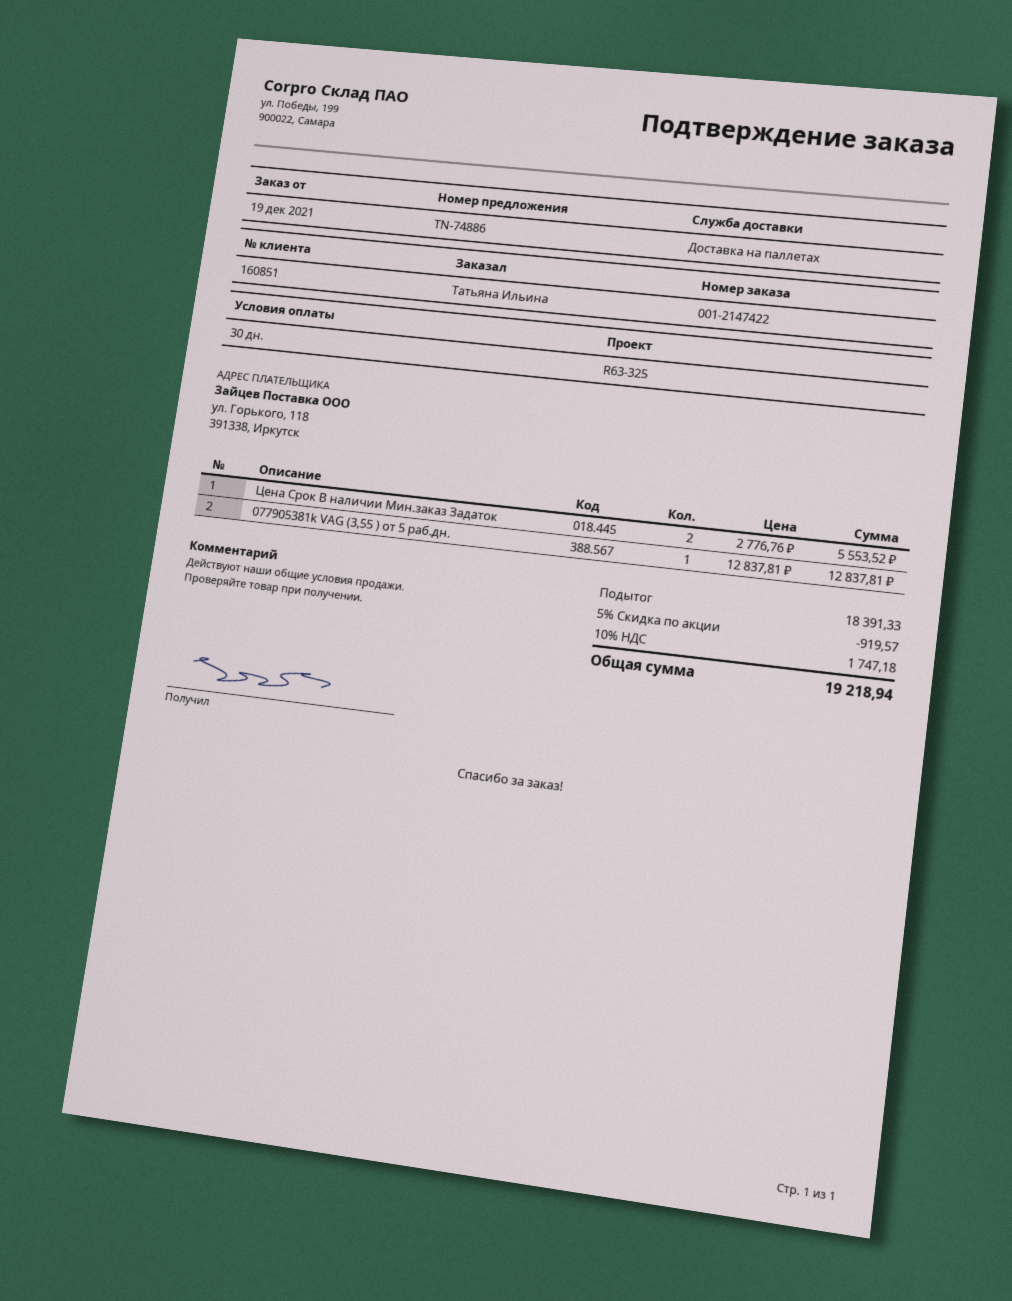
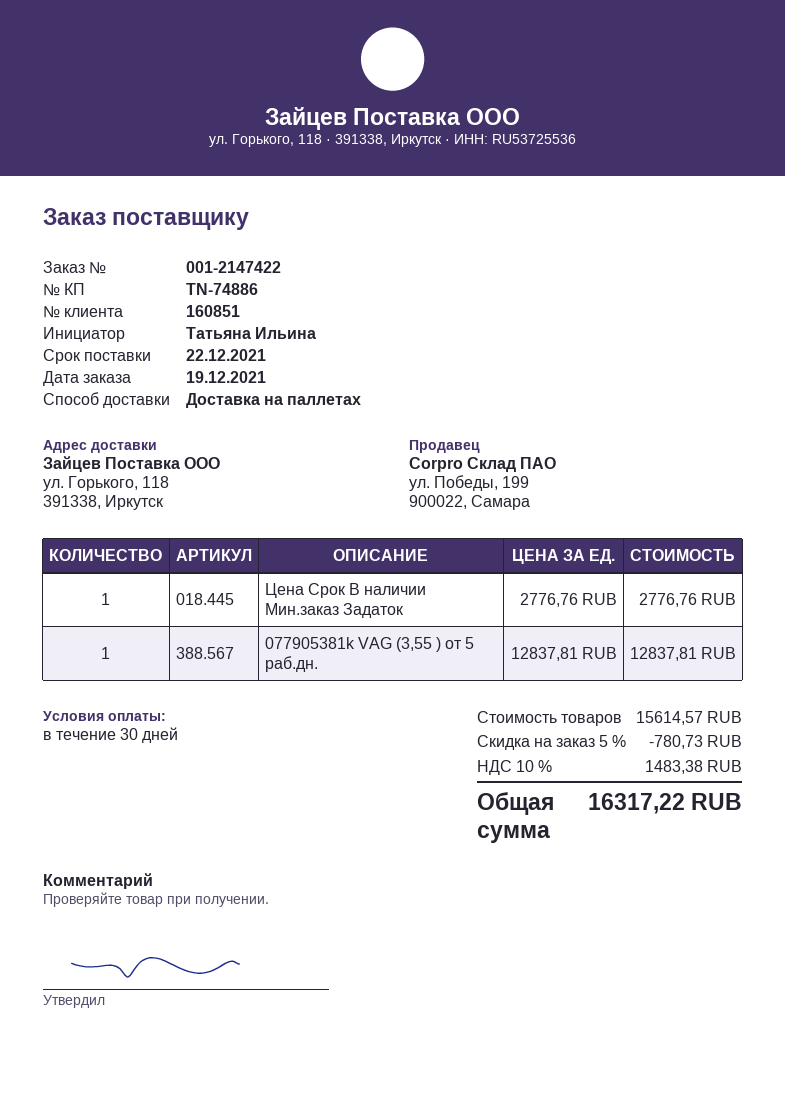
Цена Срок В наличии Мин.заказ Задаток: 2 x 2776.76 = 5553.52 -> 1 x 2776.76 = 2776.76
subtotal: 18391.33 -> 15614.57
discount: 5% = 919.57 -> 5% = 780.73
tax: 10% = 1747.18 -> 10% = 1483.38
total: 19218.94 -> 16317.22

